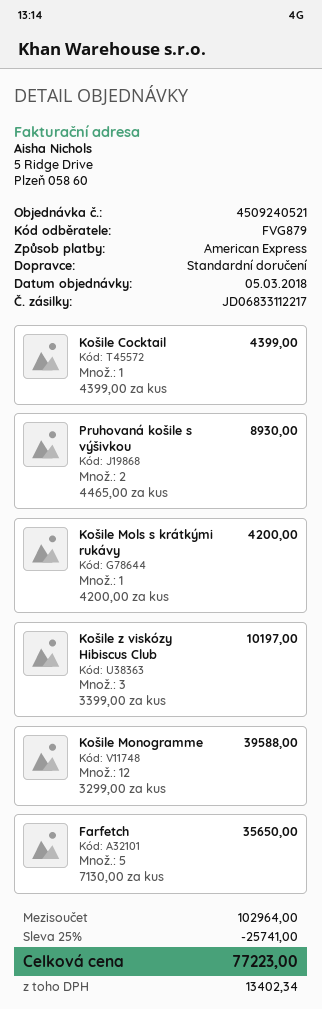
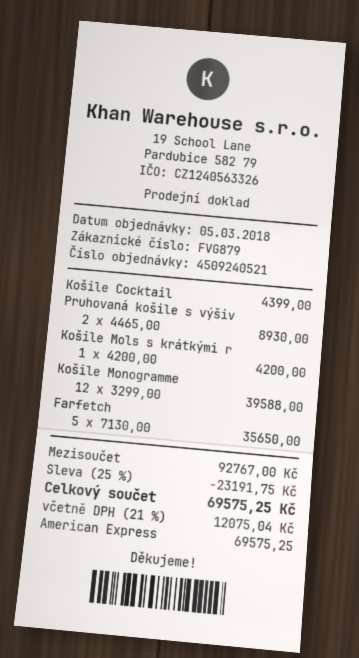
Košile z viskózy Hibiscus Club: 3 x 3399.00 = 10197.00 -> none
subtotal: 102964.00 -> 92767.00
discount: 25% = 25741.00 -> 25% = 23191.75
tax: 13402.34 -> 12075.04
total: 77223.00 -> 69575.25

